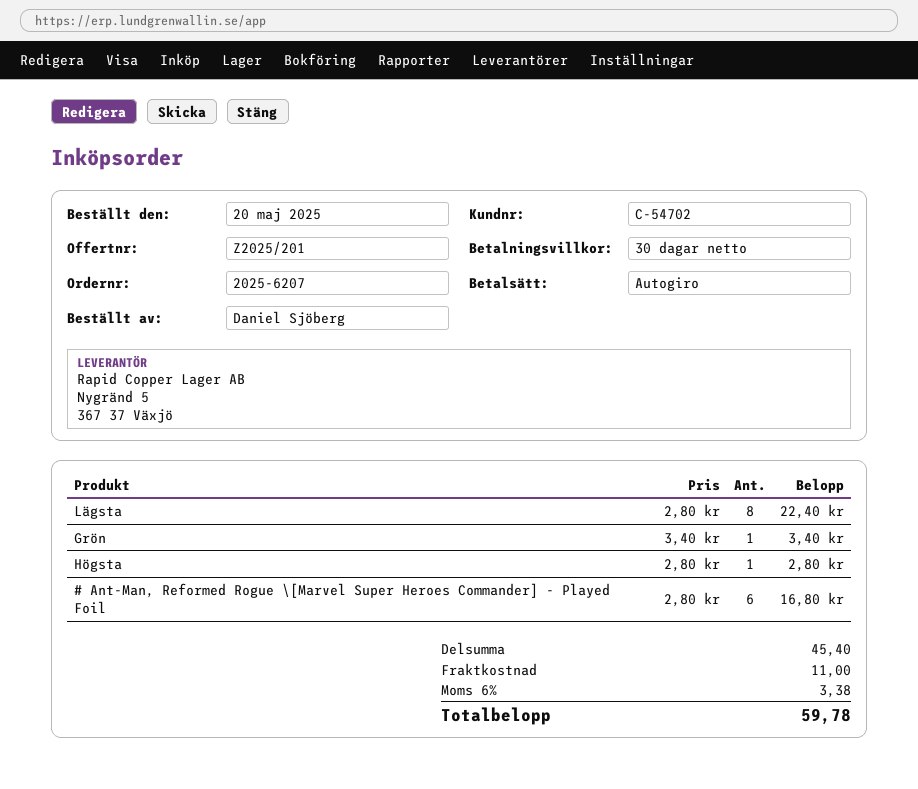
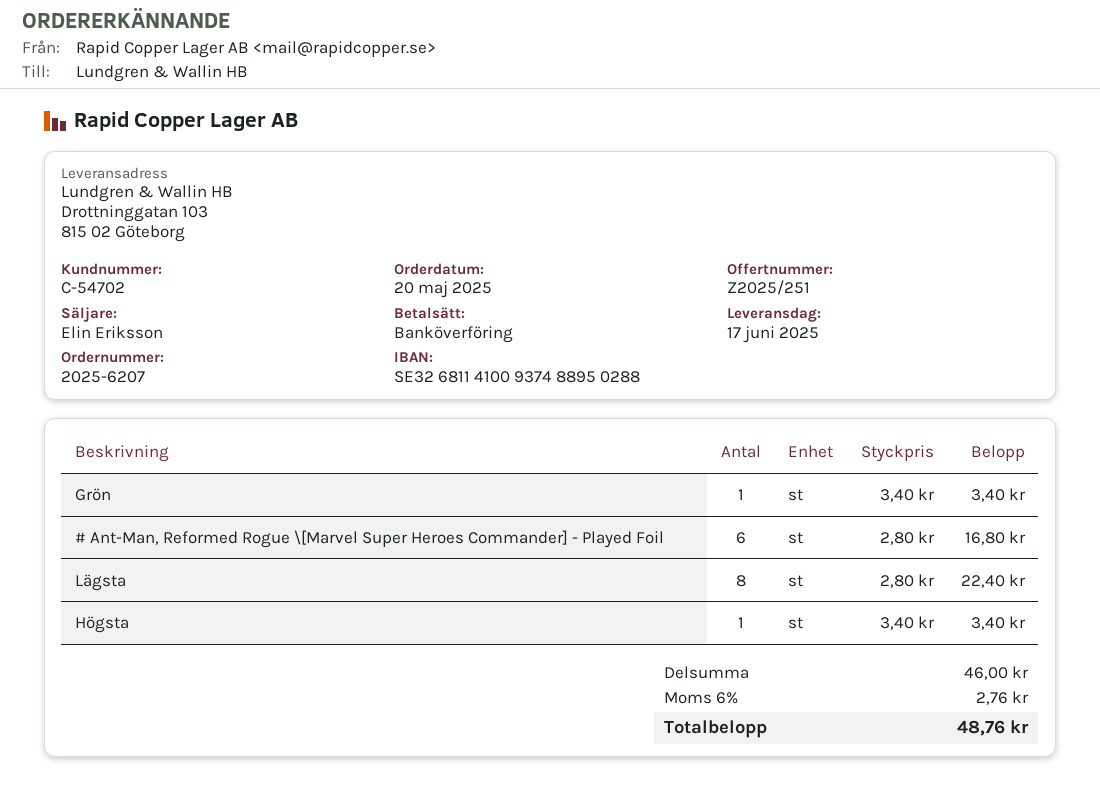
quote number: Z2025/201 -> Z2025/251
payment method: direct debit -> bank transfer
Högsta: 1 x 2.80 = 2.80 -> 1 x 3.40 = 3.40
subtotal: 45.40 -> 46.00
shipping: 11.00 -> none
tax: 6% = 3.38 -> 6% = 2.76
total: 59.78 -> 48.76

